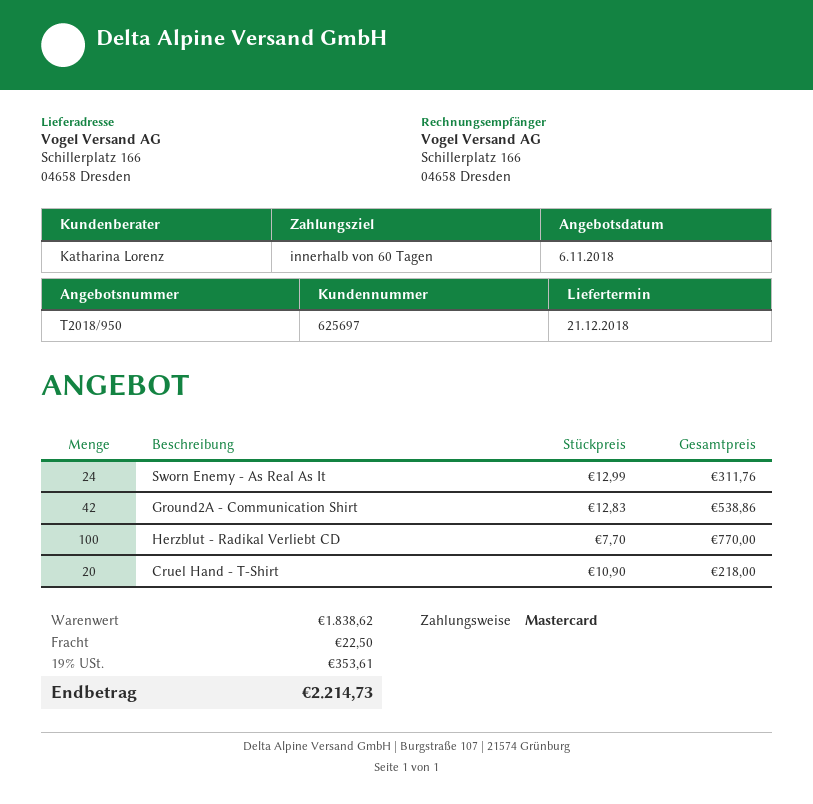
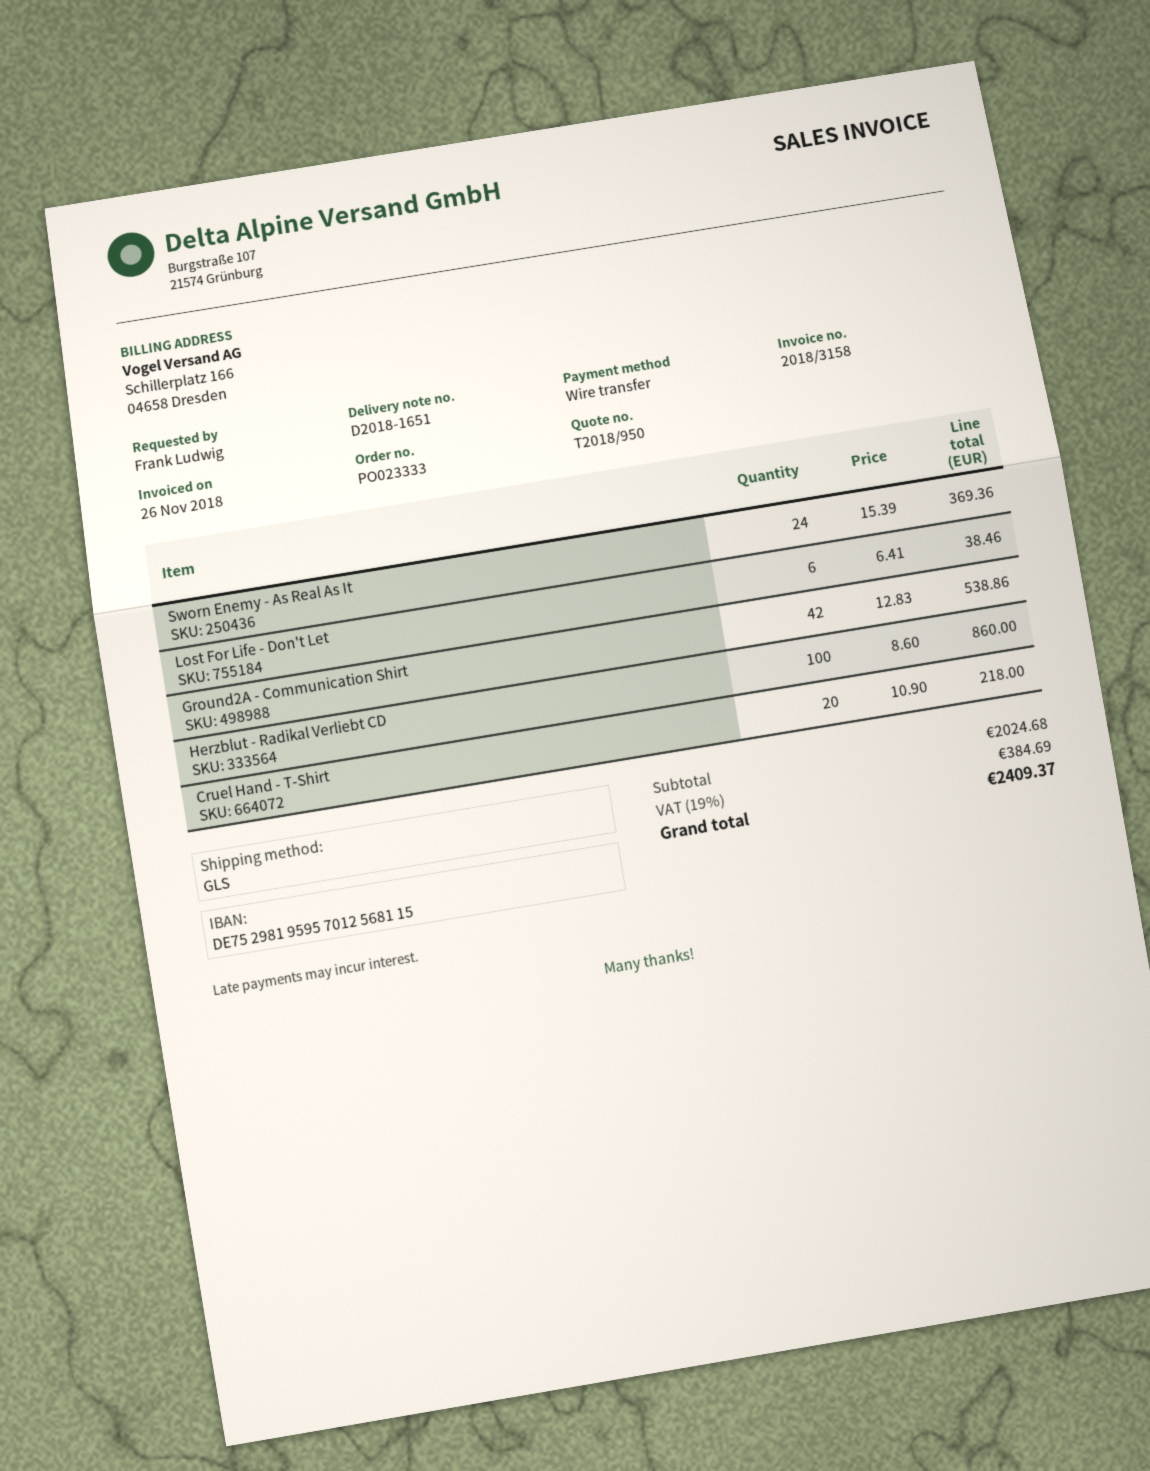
payment method: Mastercard -> bank transfer
Sworn Enemy - As Real As It: 24 x 12.99 = 311.76 -> 24 x 15.39 = 369.36
Herzblut - Radikal Verliebt CD: 100 x 7.70 = 770.00 -> 100 x 8.60 = 860.00
Lost For Life - Don't Let: none -> 6 x 6.41 = 38.46
subtotal: 1838.62 -> 2024.68
shipping: 22.50 -> none
tax: 19% = 353.61 -> 19% = 384.69
total: 2214.73 -> 2409.37

